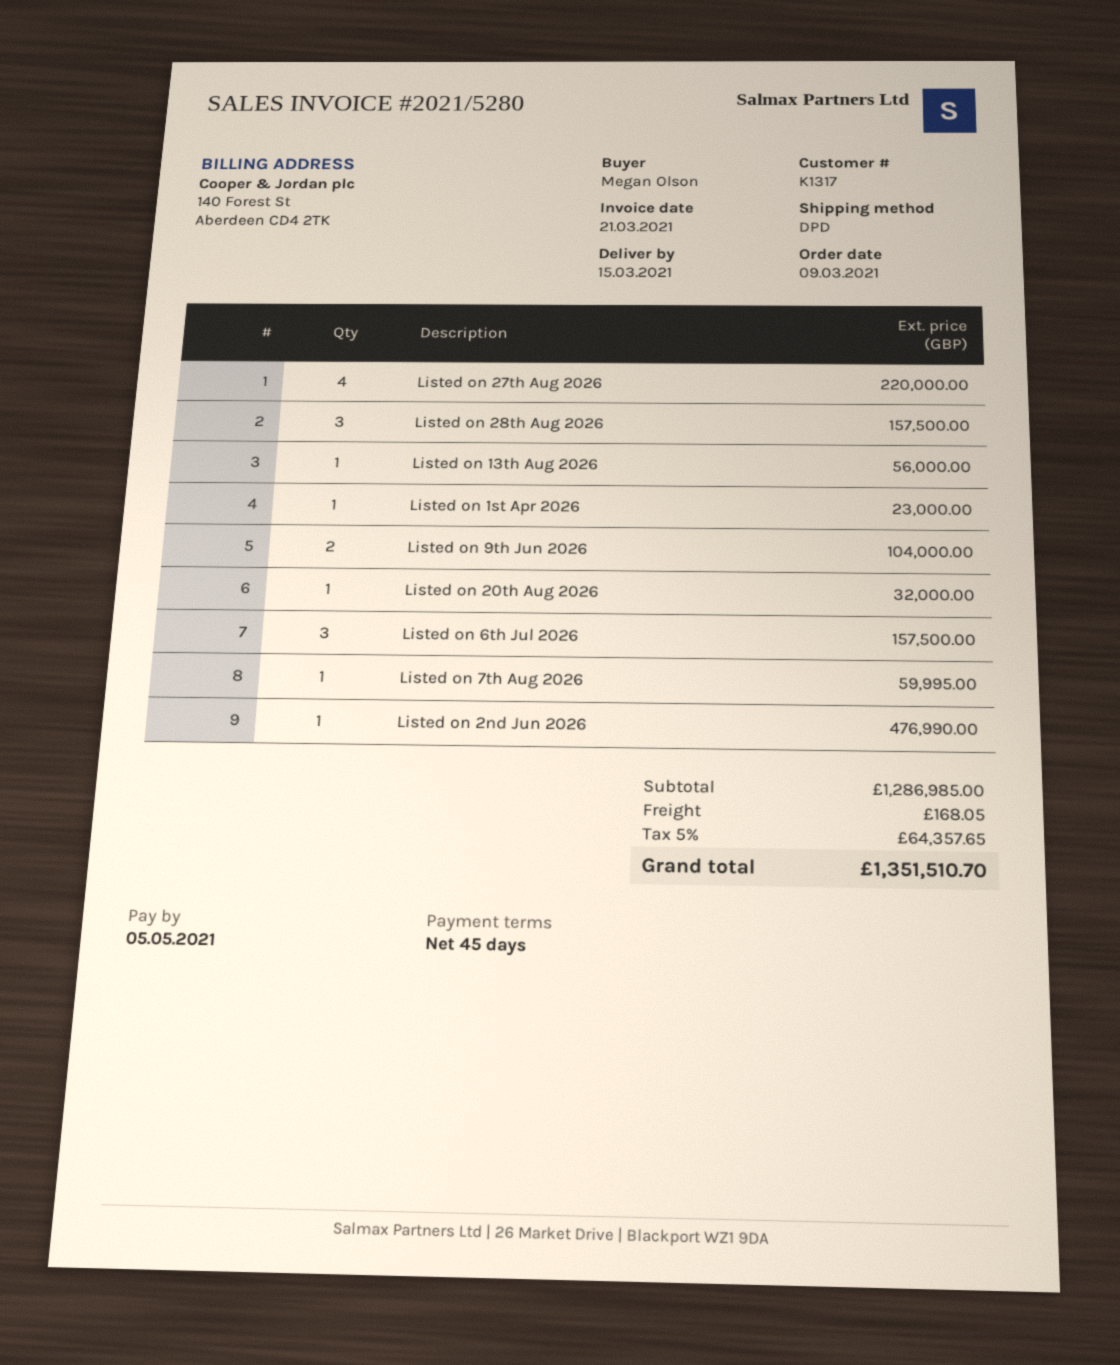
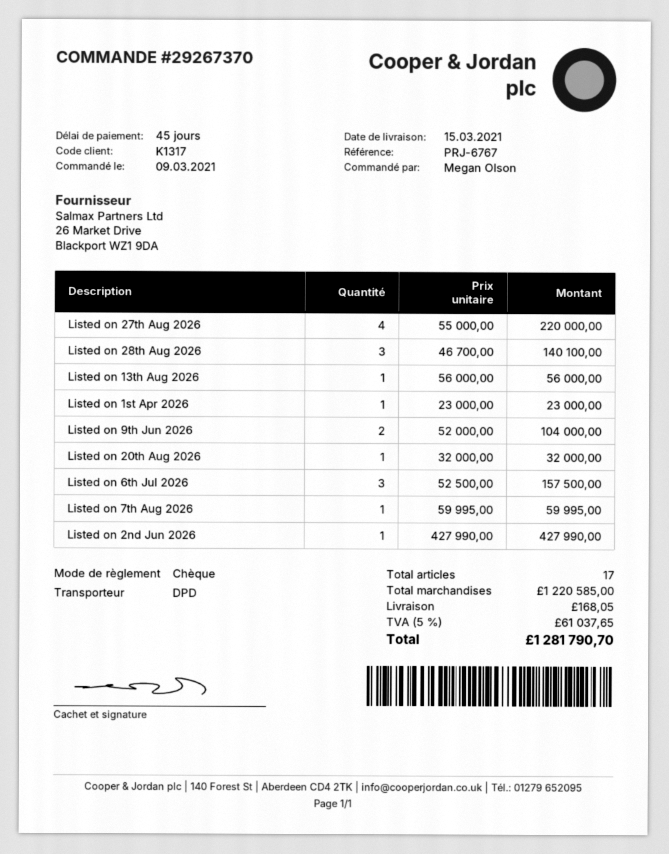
Listed on 28th Aug 2026: 3 for 157500.00 -> 3 for 140100.00
Listed on 2nd Jun 2026: 1 for 476990.00 -> 1 for 427990.00
subtotal: 1286985.00 -> 1220585.00
tax: 5% = 64357.65 -> 5% = 61037.65
total: 1351510.70 -> 1281790.70

